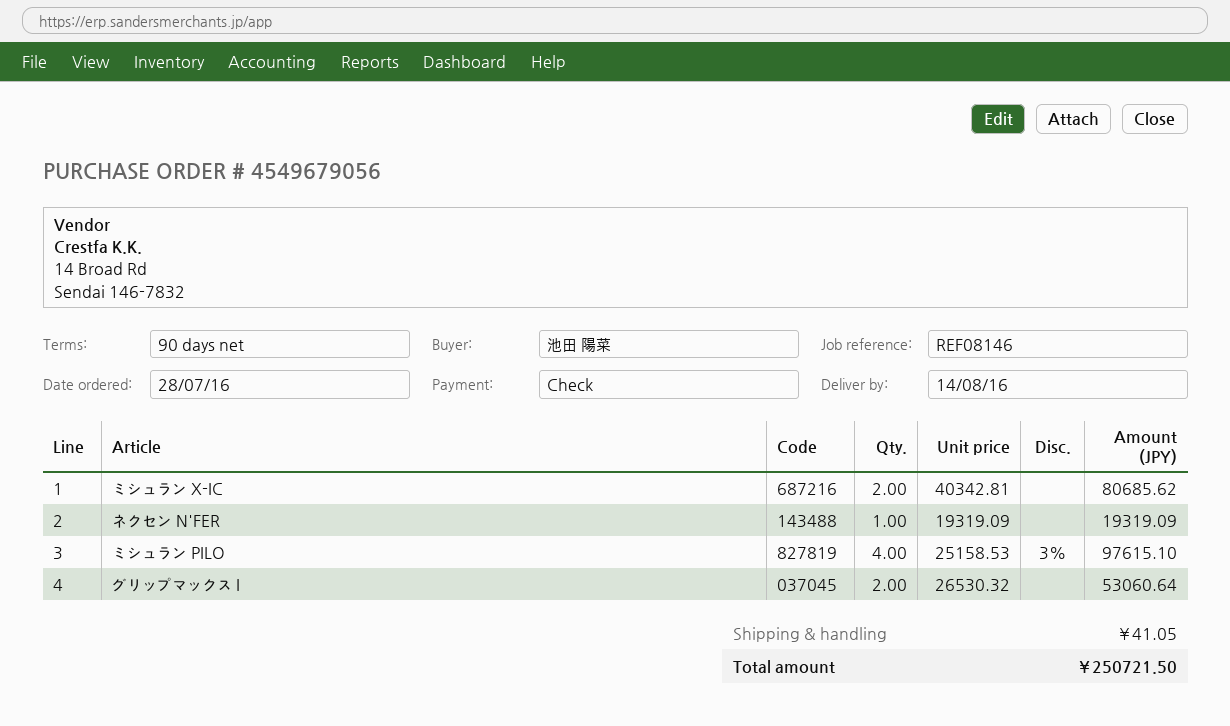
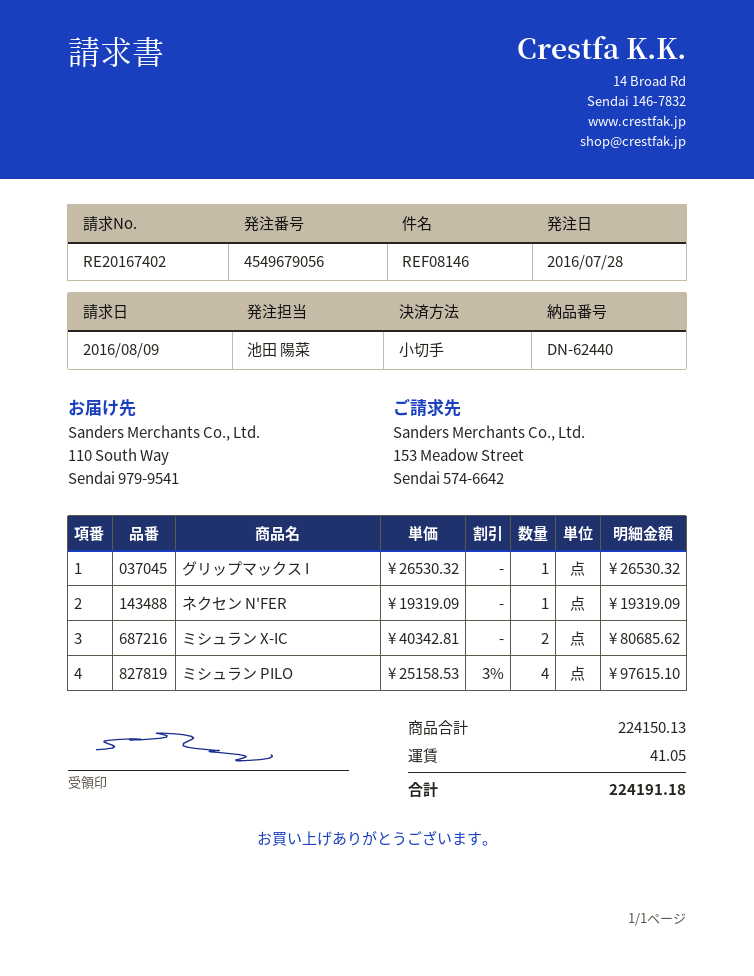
グリップマックス I: 2 x 26530.32 = 53060.64 -> 1 x 26530.32 = 26530.32
total: 250721.50 -> 224191.18

